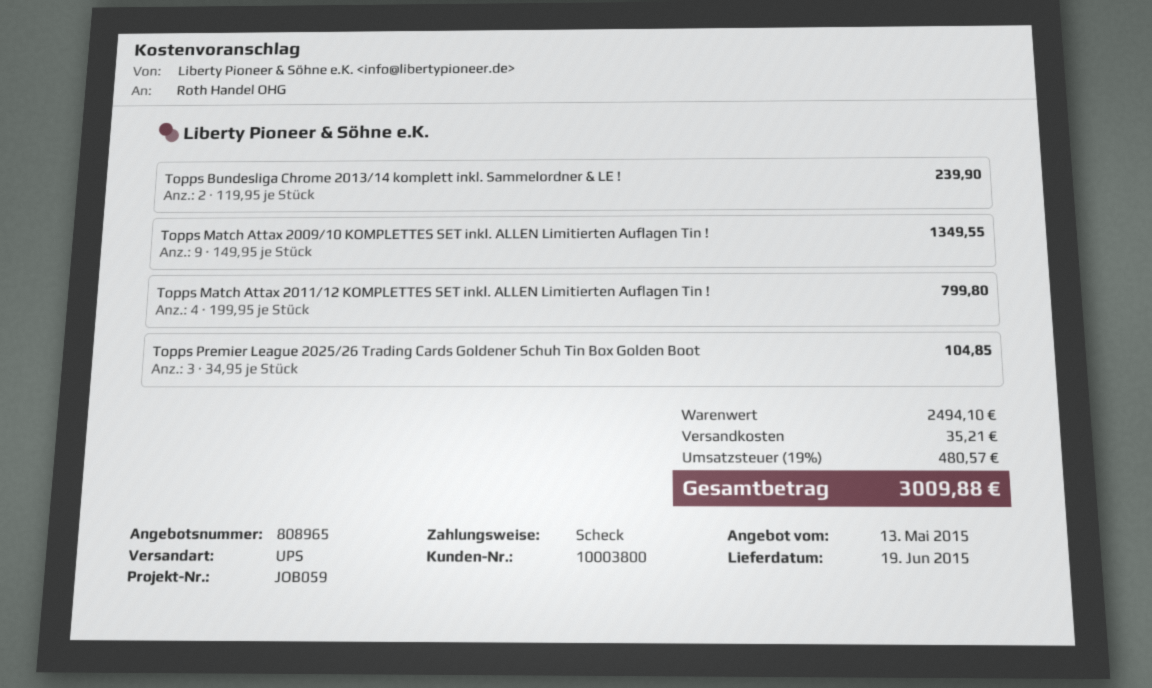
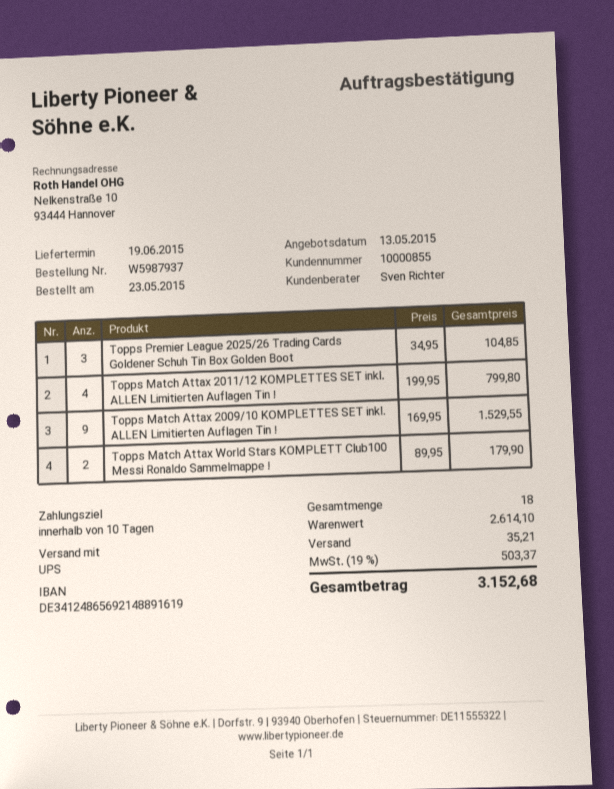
customer number: 10003800 -> 10000855
Topps Bundesliga Chrome 2013/14 komplett inkl. Sammelordner & LE !: 2 x 119.95 = 239.90 -> none
Topps Match Attax 2009/10 KOMPLETTES SET inkl. ALLEN Limitierten Auflagen Tin !: 9 x 149.95 = 1349.55 -> 9 x 169.95 = 1529.55
Topps Match Attax World Stars KOMPLETT Club100 Messi Ronaldo Sammelmappe !: none -> 2 x 89.95 = 179.90
subtotal: 2494.10 -> 2614.10
tax: 19% = 480.57 -> 19% = 503.37
total: 3009.88 -> 3152.68

